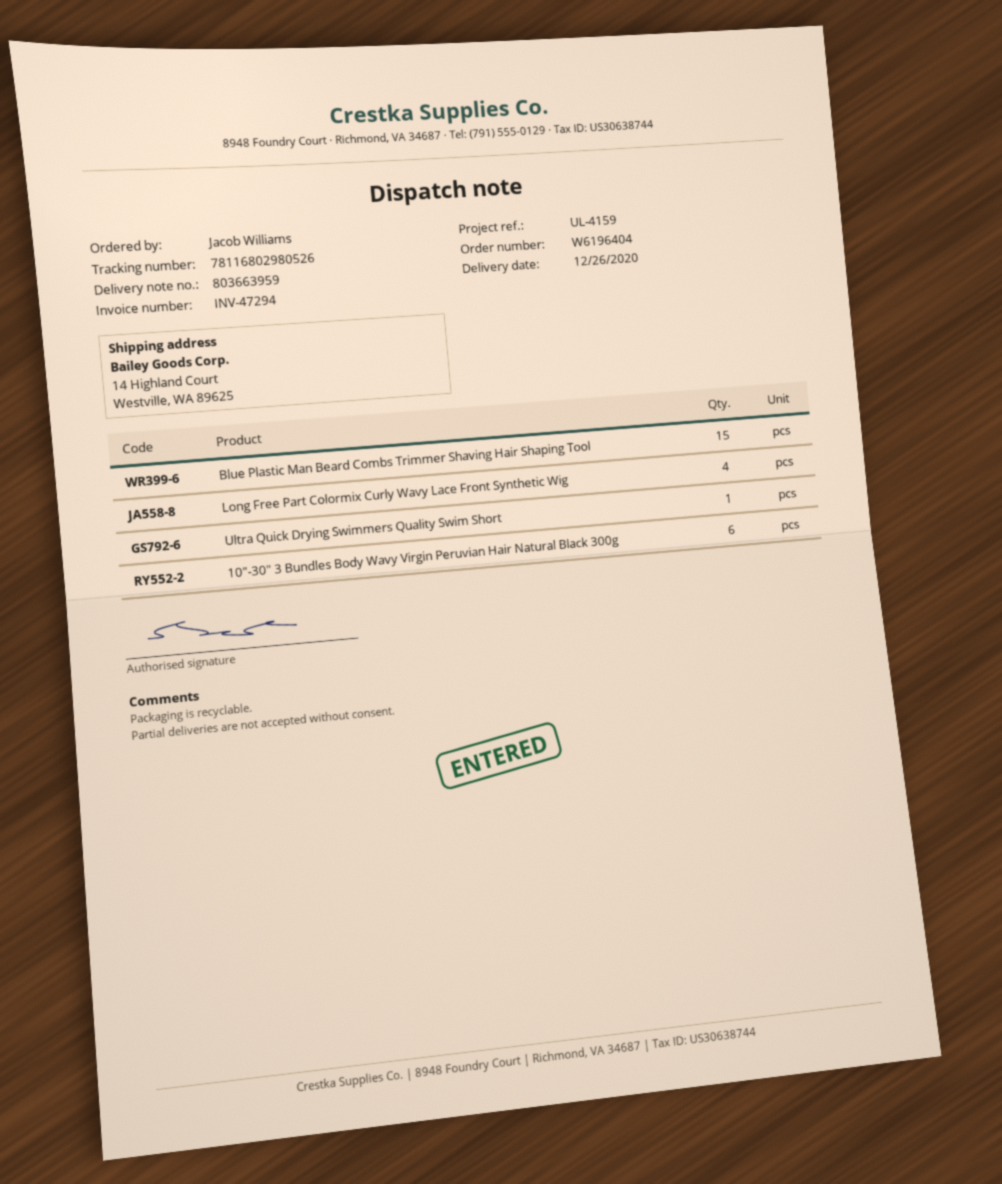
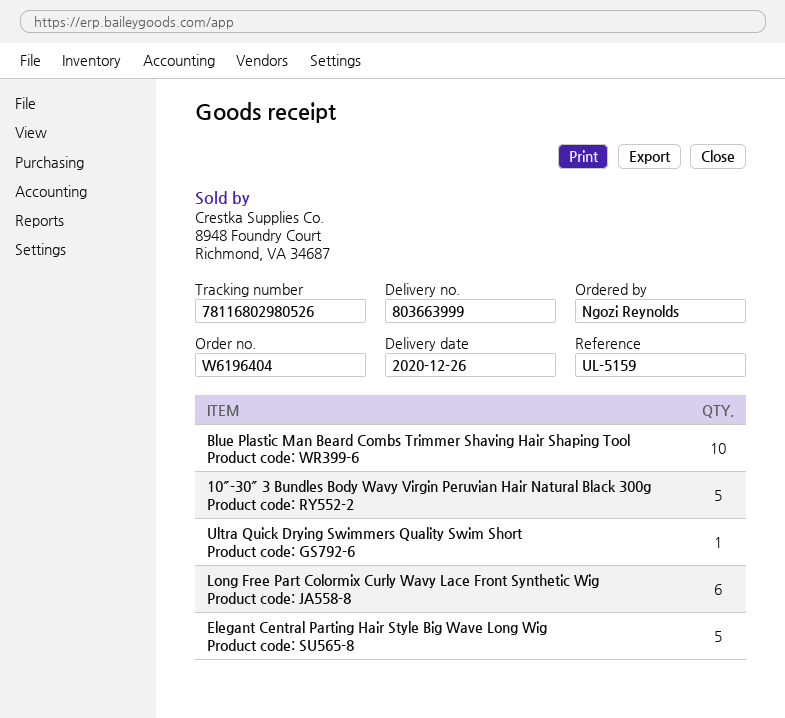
delivery note number: 803663959 -> 803663999
reference: UL-4159 -> UL-5159
ordered by: Jacob Williams -> Ngozi Reynolds
Blue Plastic Man Beard Combs Trimmer Shaving Hair Shaping Tool: 15 -> 10
Long Free Part Colormix Curly Wavy Lace Front Synthetic Wig: 4 -> 6
10″-30″ 3 Bundles Body Wavy Virgin Peruvian Hair Natural Black 300g: 6 -> 5
Elegant Central Parting Hair Style Big Wave Long Wig: none -> 5

